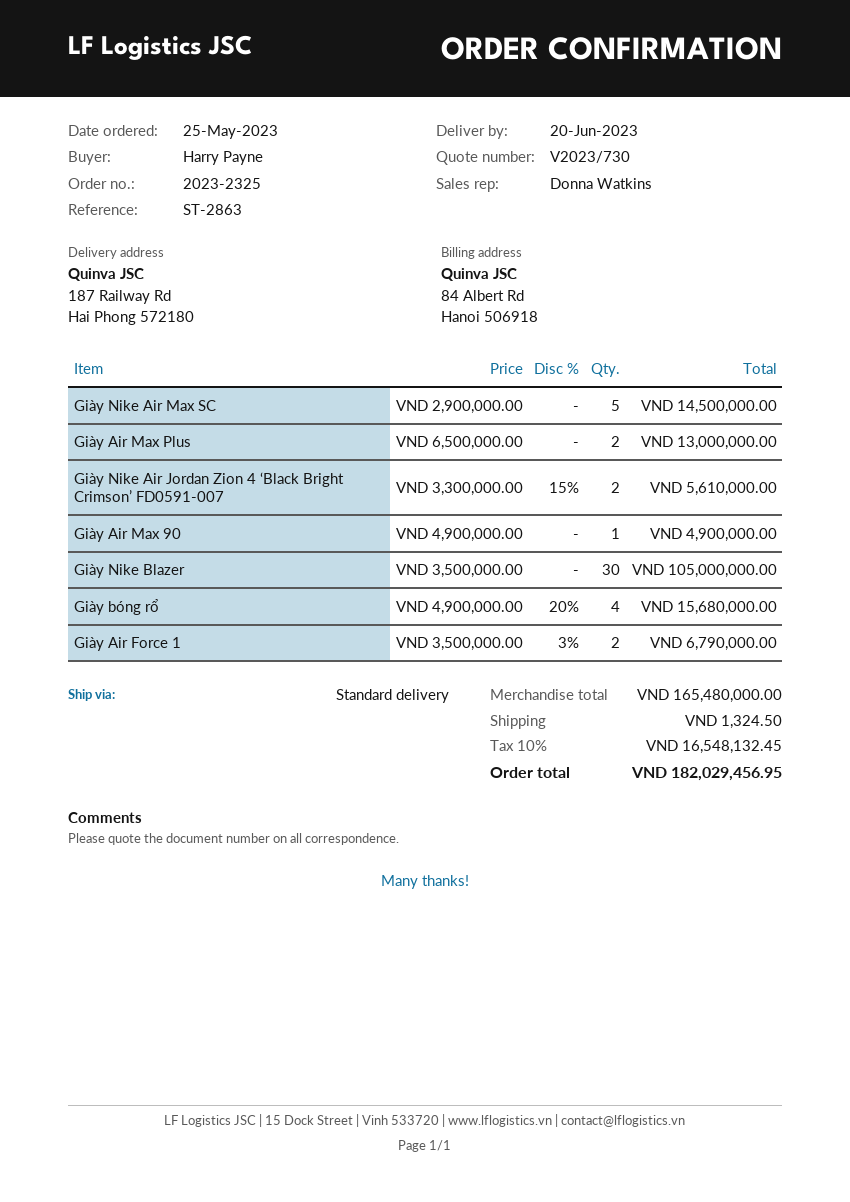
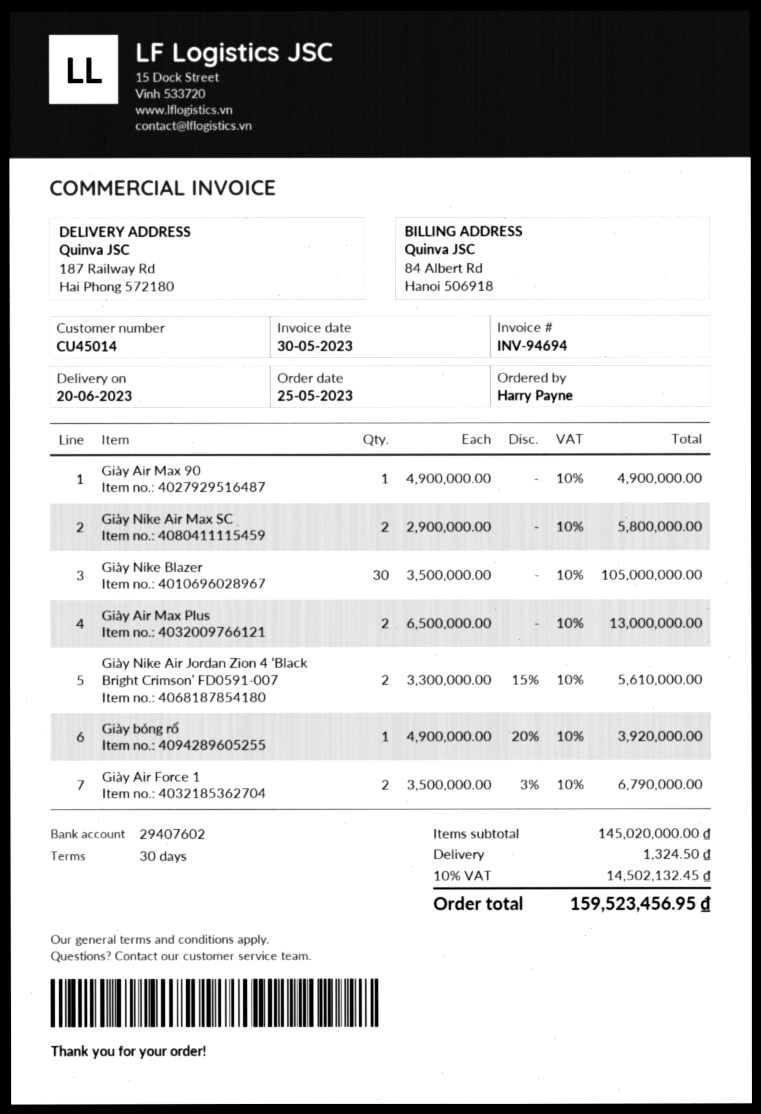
Giày Nike Air Max SC: 5 x 2900000.00 = 14500000.00 -> 2 x 2900000.00 = 5800000.00
Giày bóng rổ: 4 x 4900000.00 - 20% = 15680000.00 -> 1 x 4900000.00 - 20% = 3920000.00
subtotal: 165480000.00 -> 145020000.00
tax: 10% = 16548132.45 -> 10% = 14502132.45
total: 182029456.95 -> 159523456.95

